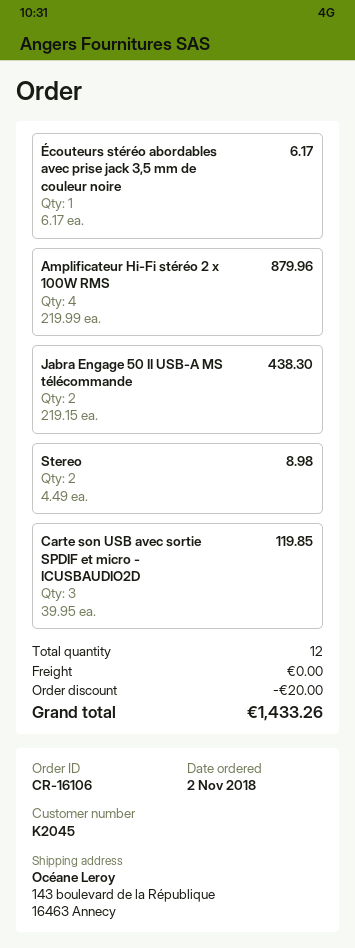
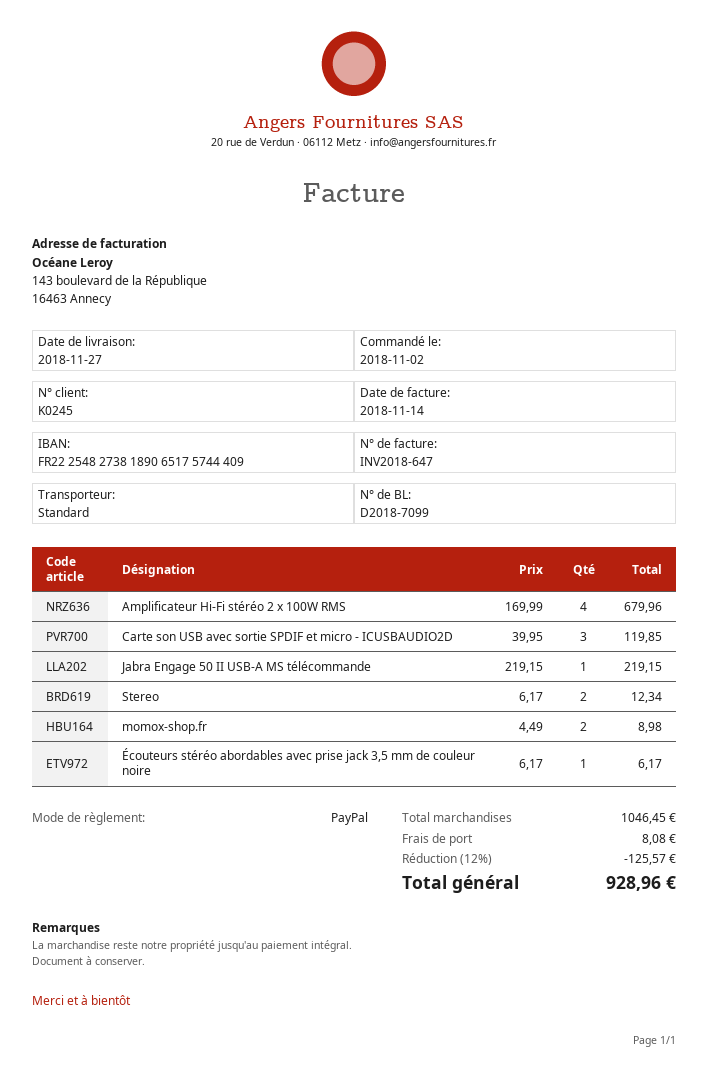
customer number: K2045 -> K0245
Amplificateur Hi-Fi stéréo 2 x 100W RMS: 4 x 219.99 = 879.96 -> 4 x 169.99 = 679.96
Jabra Engage 50 II USB-A MS télécommande: 2 x 219.15 = 438.30 -> 1 x 219.15 = 219.15
Stereo: 2 x 4.49 = 8.98 -> 2 x 6.17 = 12.34
momox-shop.fr: none -> 2 x 4.49 = 8.98
discount: 20.00 -> 125.57
shipping: 0.00 -> 8.08
total: 1433.26 -> 928.96

